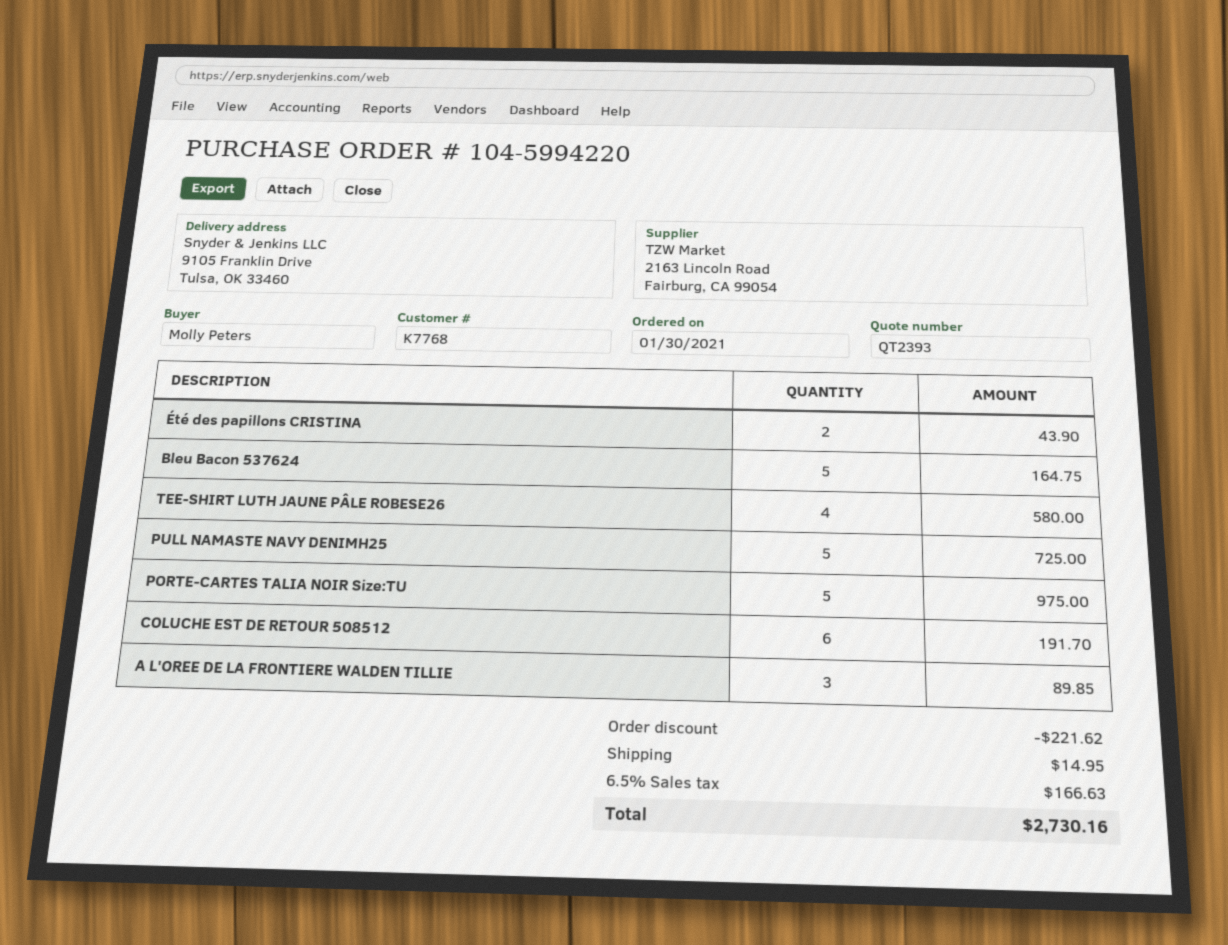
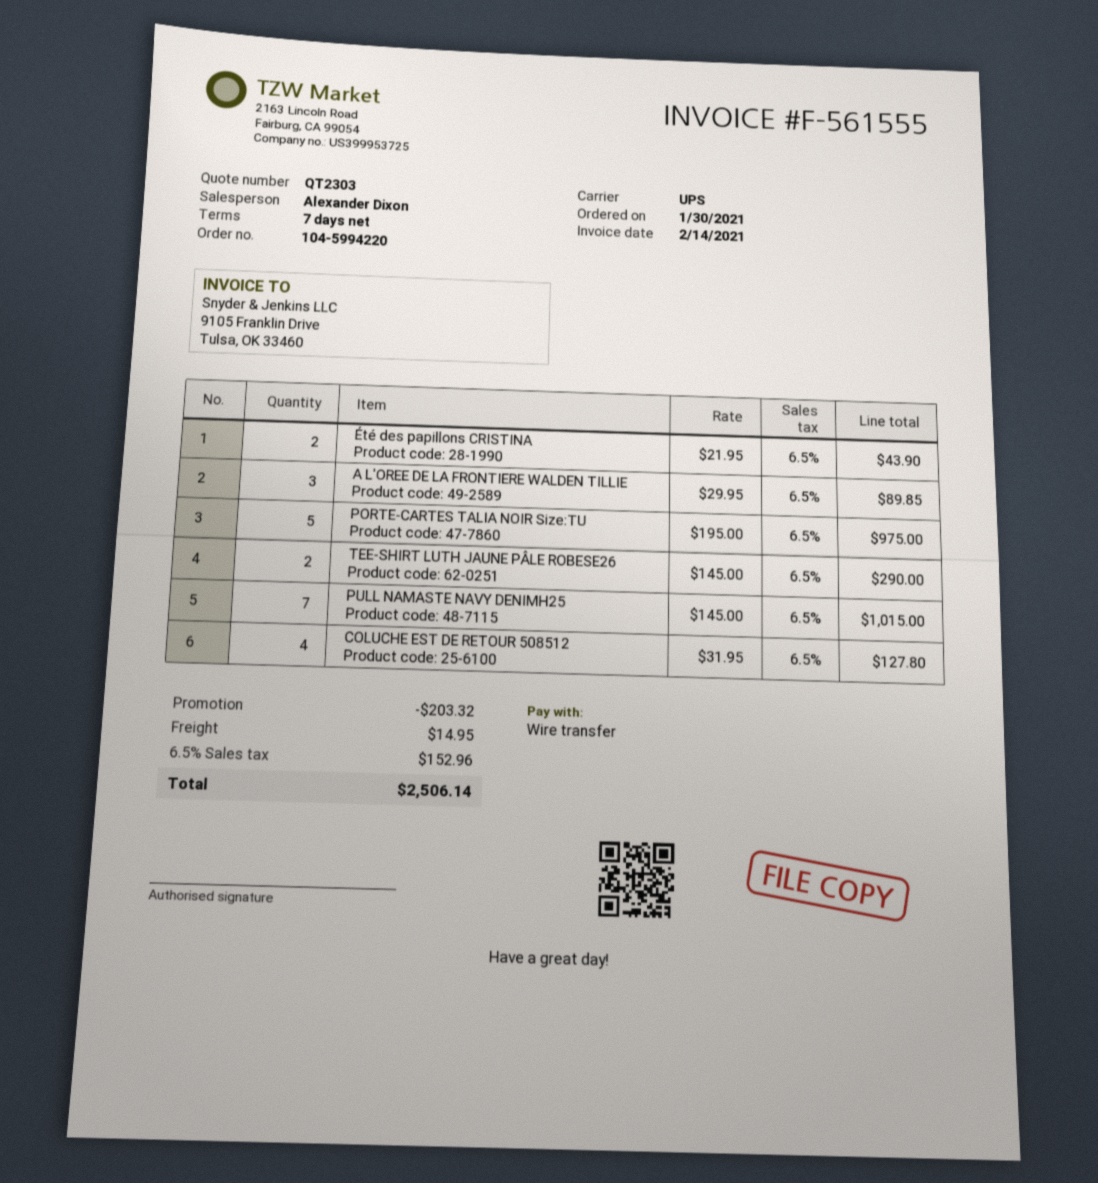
quote number: QT2393 -> QT2303
Bleu Bacon 537624: 5 for 164.75 -> none
TEE-SHIRT LUTH JAUNE PÂLE ROBESE26: 4 for 580.00 -> 2 for 290.00
PULL NAMASTE NAVY DENIMH25: 5 for 725.00 -> 7 for 1015.00
COLUCHE EST DE RETOUR 508512: 6 for 191.70 -> 4 for 127.80
discount: 221.62 -> 203.32
tax: 6.5% = 166.63 -> 6.5% = 152.96
total: 2730.16 -> 2506.14

